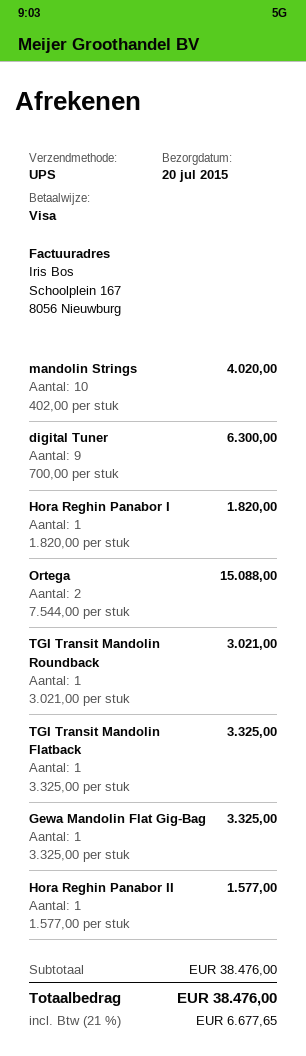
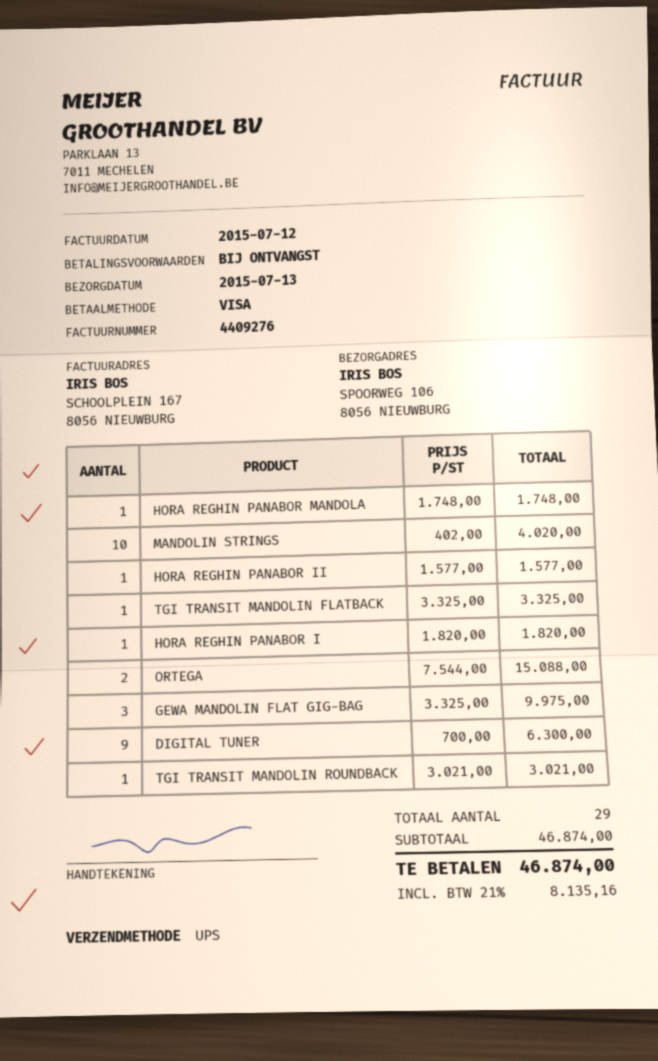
delivery date: 2015-07-20 -> 2015-07-13
Gewa Mandolin Flat Gig-Bag: 1 x 3325.00 = 3325.00 -> 3 x 3325.00 = 9975.00
HORA REGHIN PANABOR MANDOLA: none -> 1 x 1748.00 = 1748.00
subtotal: 38476.00 -> 46874.00
tax: 21% = 6677.65 -> 21% = 8135.16
total: 38476.00 -> 46874.00

